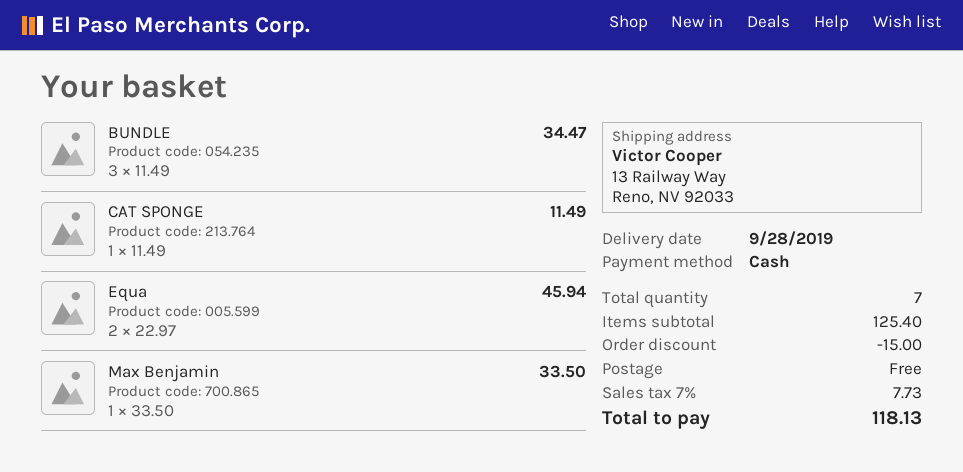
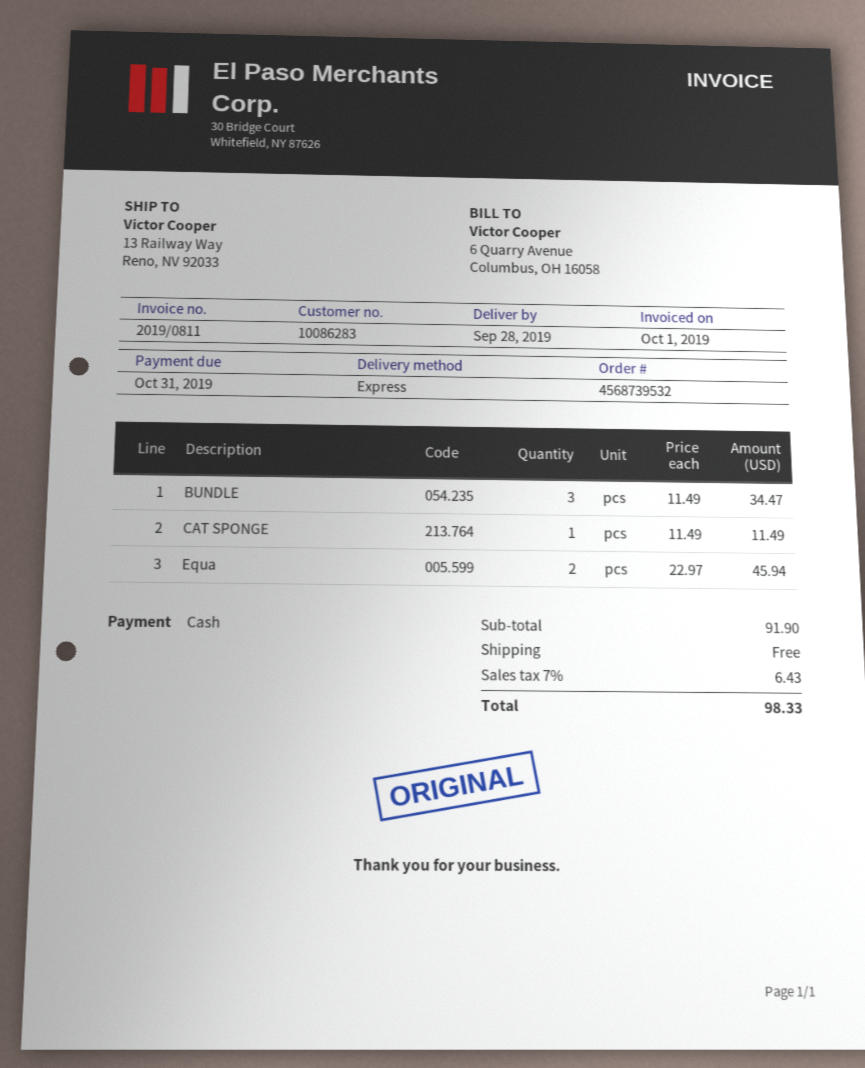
Max Benjamin: 1 x 33.50 = 33.50 -> none
subtotal: 125.40 -> 91.90
discount: 15.00 -> none
tax: 7% = 7.73 -> 7% = 6.43
total: 118.13 -> 98.33

